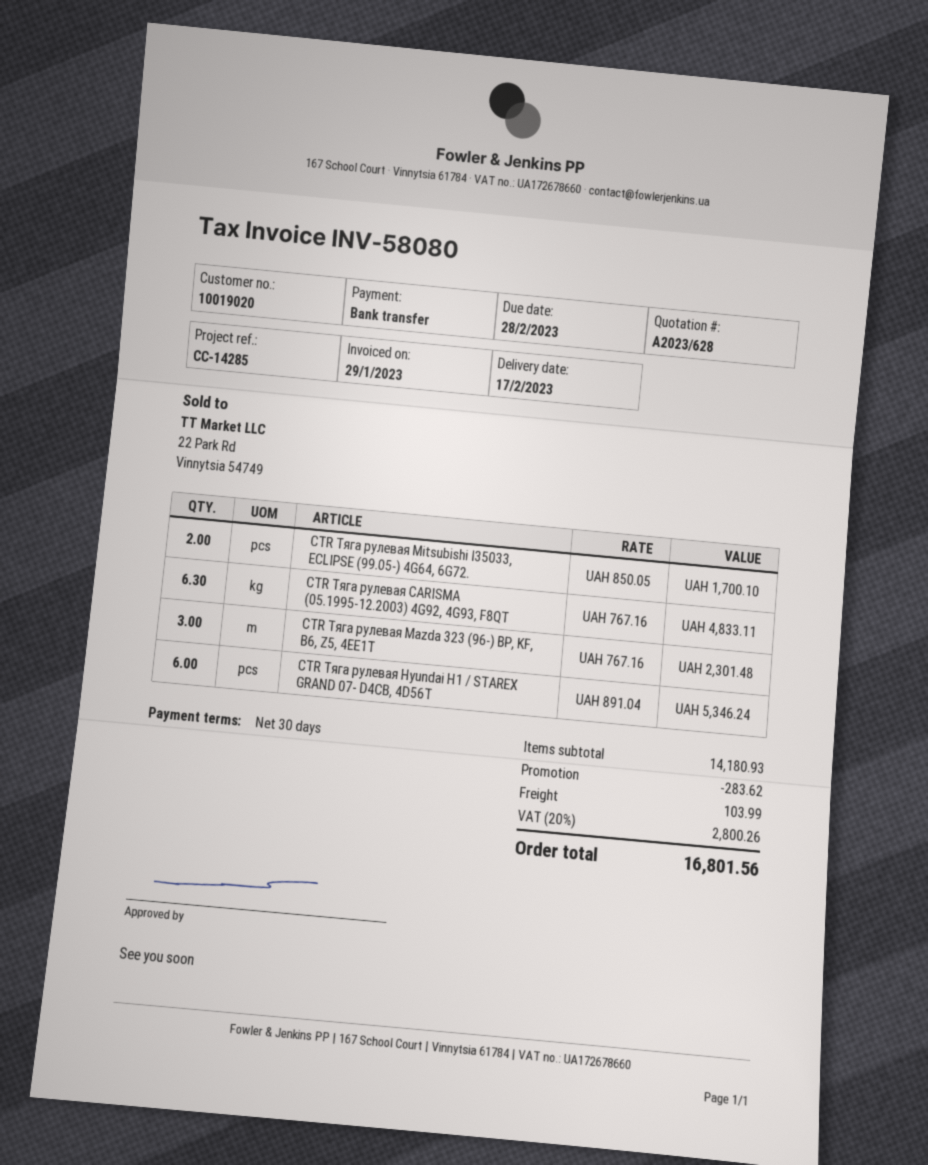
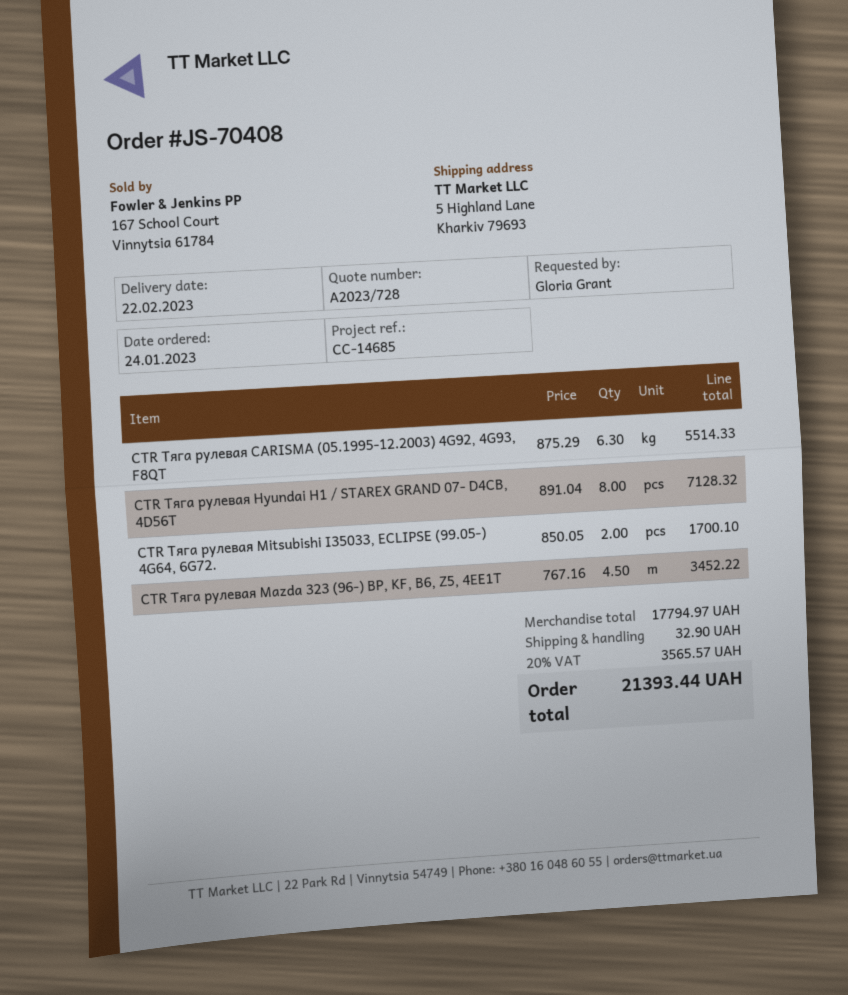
quote number: A2023/628 -> A2023/728
delivery date: 2023-02-17 -> 2023-02-22
reference: CC-14285 -> CC-14685
CTR Тяга рулевая CARISMA (05.1995-12.2003) 4G92, 4G93, F8QT: 6.3 x 767.16 = 4833.11 -> 6.3 x 875.29 = 5514.33
CTR Тяга рулевая Mazda 323 (96-) BP, KF, B6, Z5, 4EE1T: 3 x 767.16 = 2301.48 -> 4.5 x 767.16 = 3452.22
CTR Тяга рулевая Hyundai H1 / STAREX GRAND 07- D4CB, 4D56T: 6 x 891.04 = 5346.24 -> 8 x 891.04 = 7128.32
subtotal: 14180.93 -> 17794.97
discount: 283.62 -> none
shipping: 103.99 -> 32.90
tax: 20% = 2800.26 -> 20% = 3565.57
total: 16801.56 -> 21393.44

